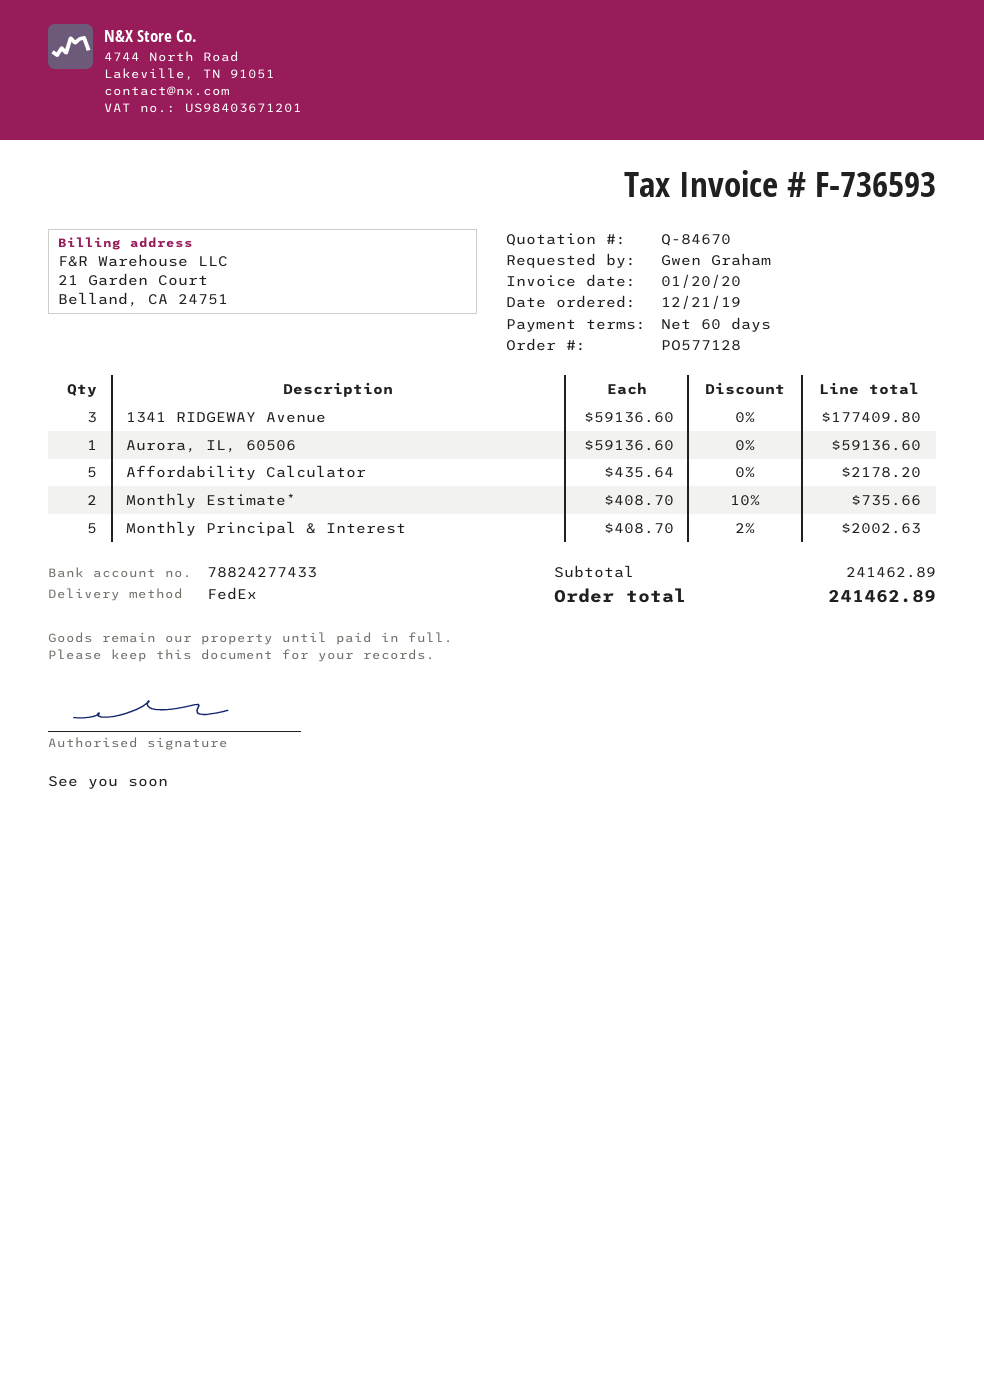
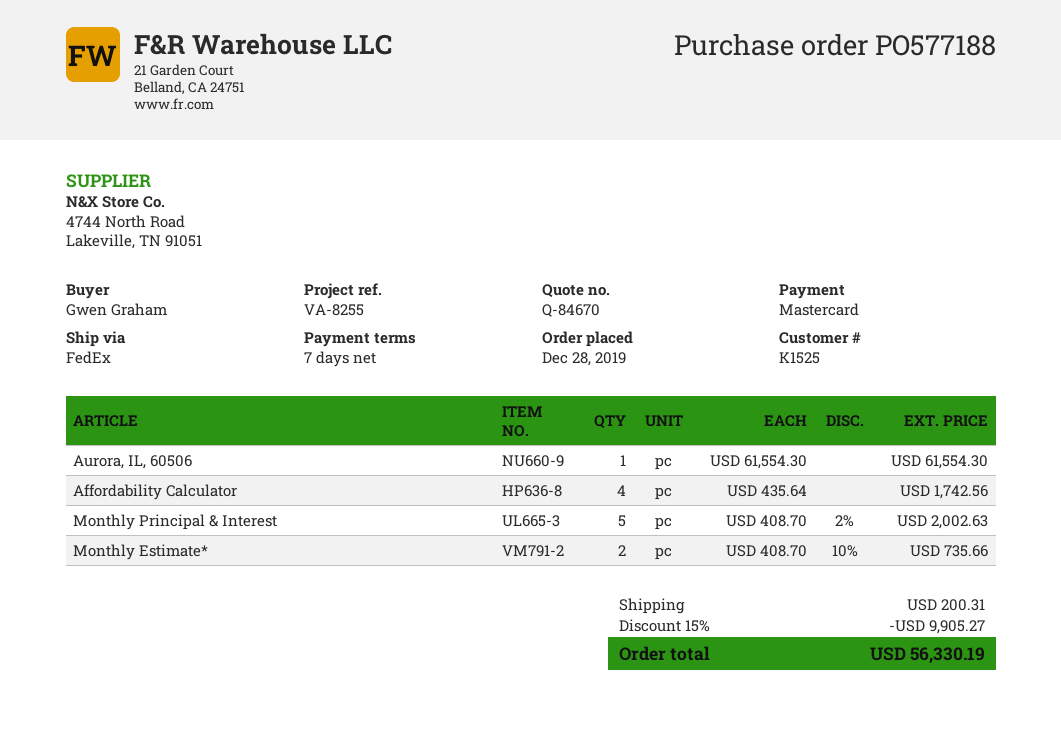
order number: PO577128 -> PO577188
order date: 2019-12-21 -> 2019-12-28
payment terms: 60 days -> 7 days
1341 RIDGEWAY Avenue: 3 x 59136.60 = 177409.80 -> none
Aurora, IL, 60506: 1 x 59136.60 = 59136.60 -> 1 x 61554.30 = 61554.30
Affordability Calculator: 5 x 435.64 = 2178.20 -> 4 x 435.64 = 1742.56
discount: none -> 15% = 9905.27
shipping: none -> 200.31
total: 241462.89 -> 56330.19

